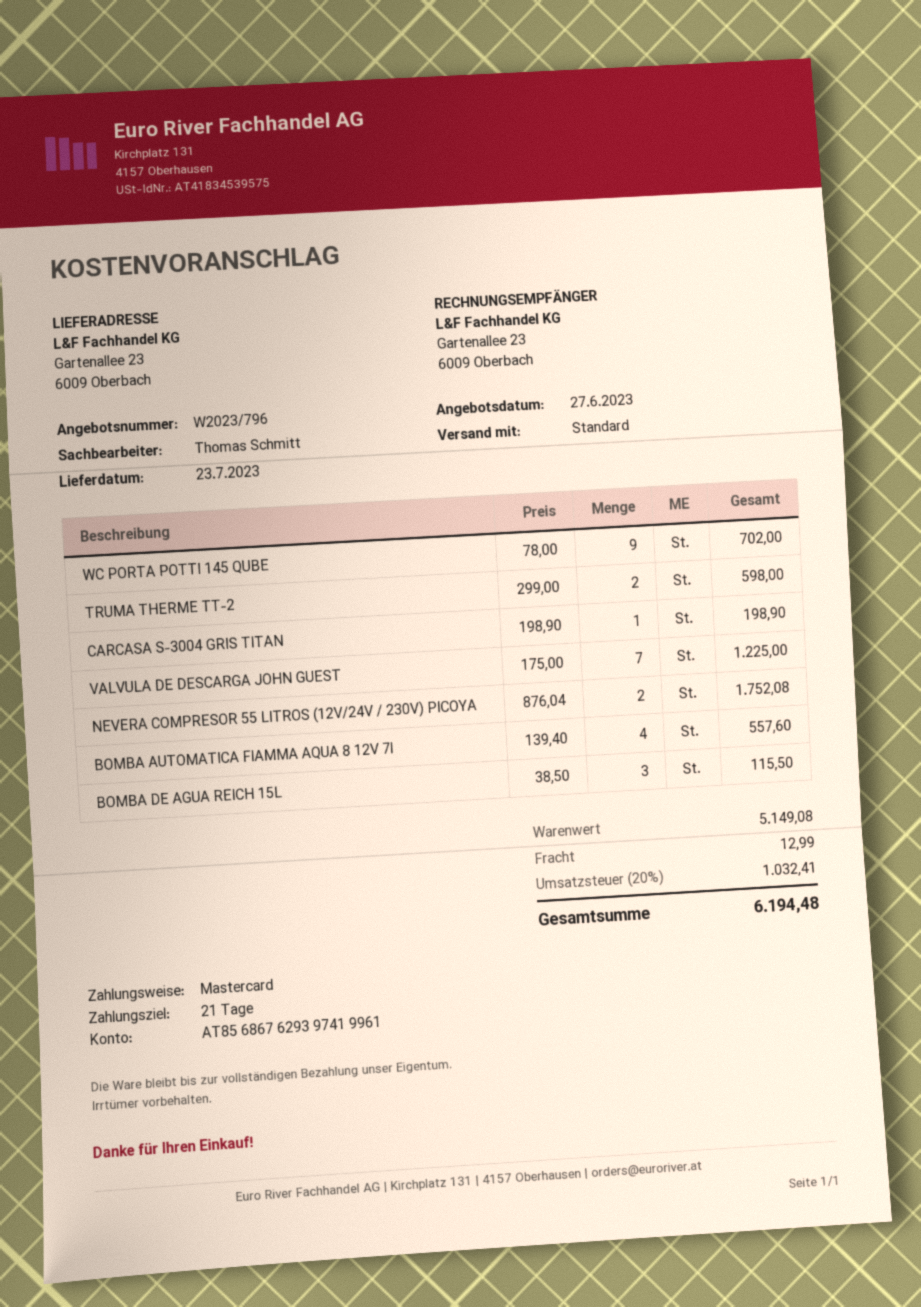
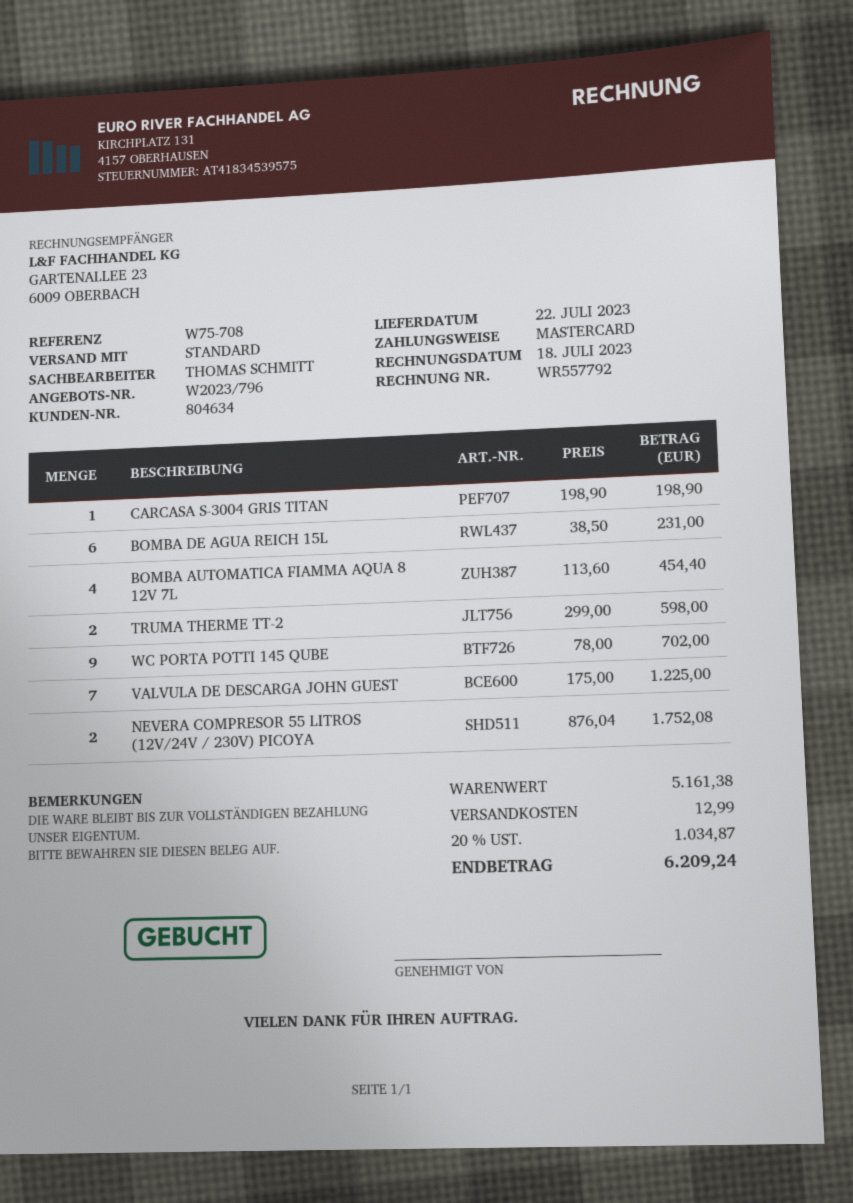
delivery date: 2023-07-23 -> 2023-07-22
BOMBA AUTOMATICA FIAMMA AQUA 8 12V 7l: 4 x 139.40 = 557.60 -> 4 x 113.60 = 454.40
BOMBA DE AGUA REICH 15L: 3 x 38.50 = 115.50 -> 6 x 38.50 = 231.00
subtotal: 5149.08 -> 5161.38
tax: 20% = 1032.41 -> 20% = 1034.87
total: 6194.48 -> 6209.24

